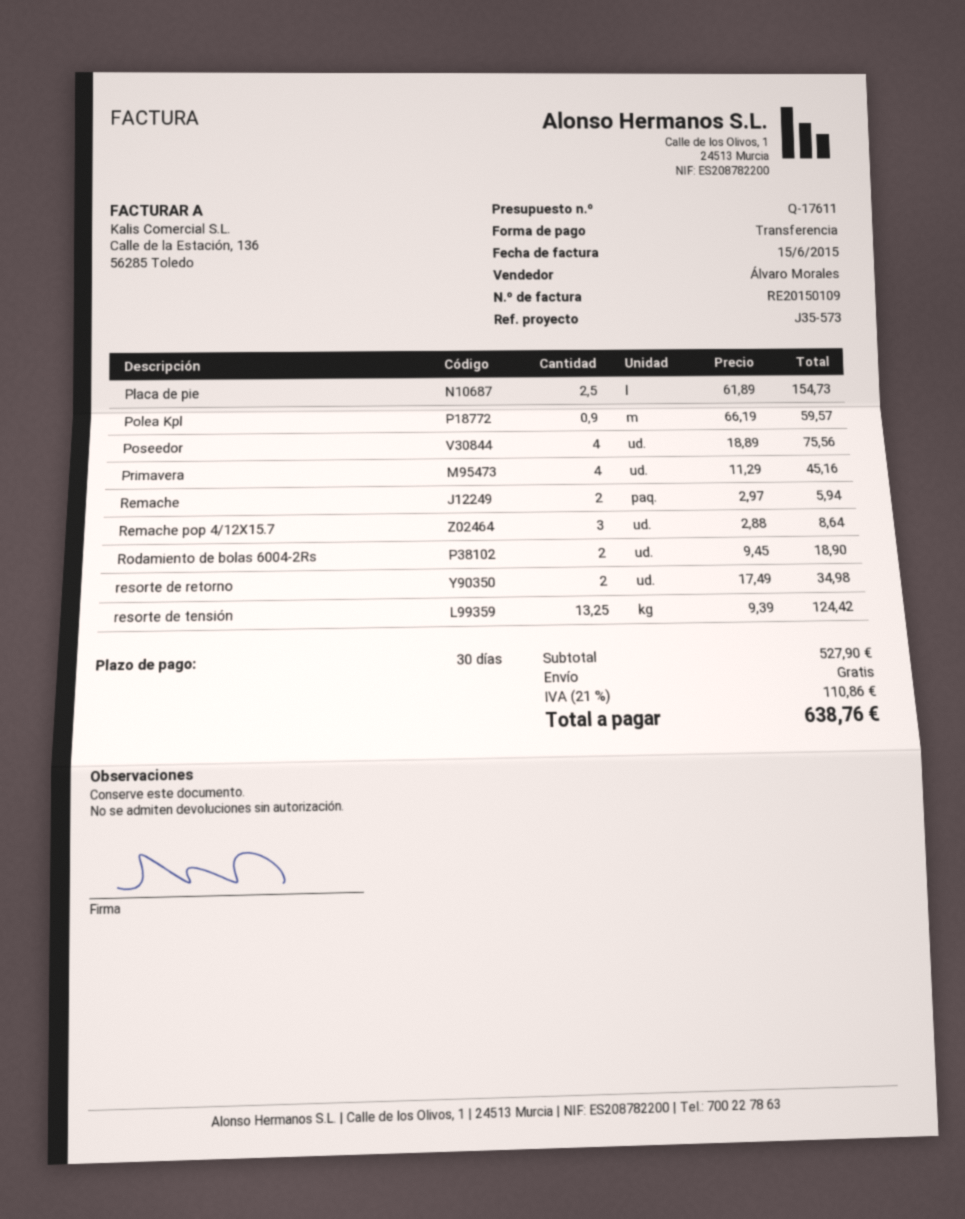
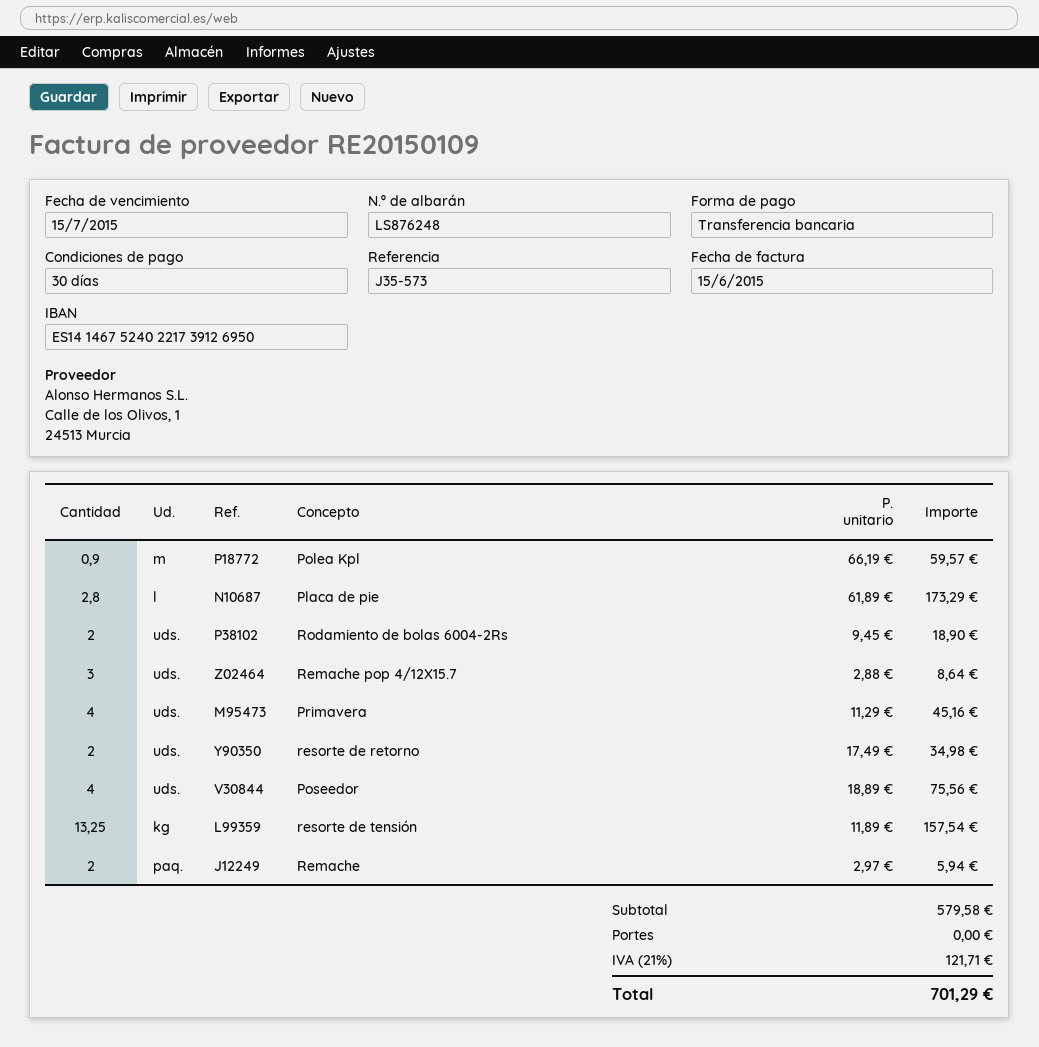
Placa de pie: 2.5 x 61.89 = 154.73 -> 2.8 x 61.89 = 173.29
resorte de tensión: 13.25 x 9.39 = 124.42 -> 13.25 x 11.89 = 157.54
subtotal: 527.90 -> 579.58
tax: 21% = 110.86 -> 21% = 121.71
total: 638.76 -> 701.29

